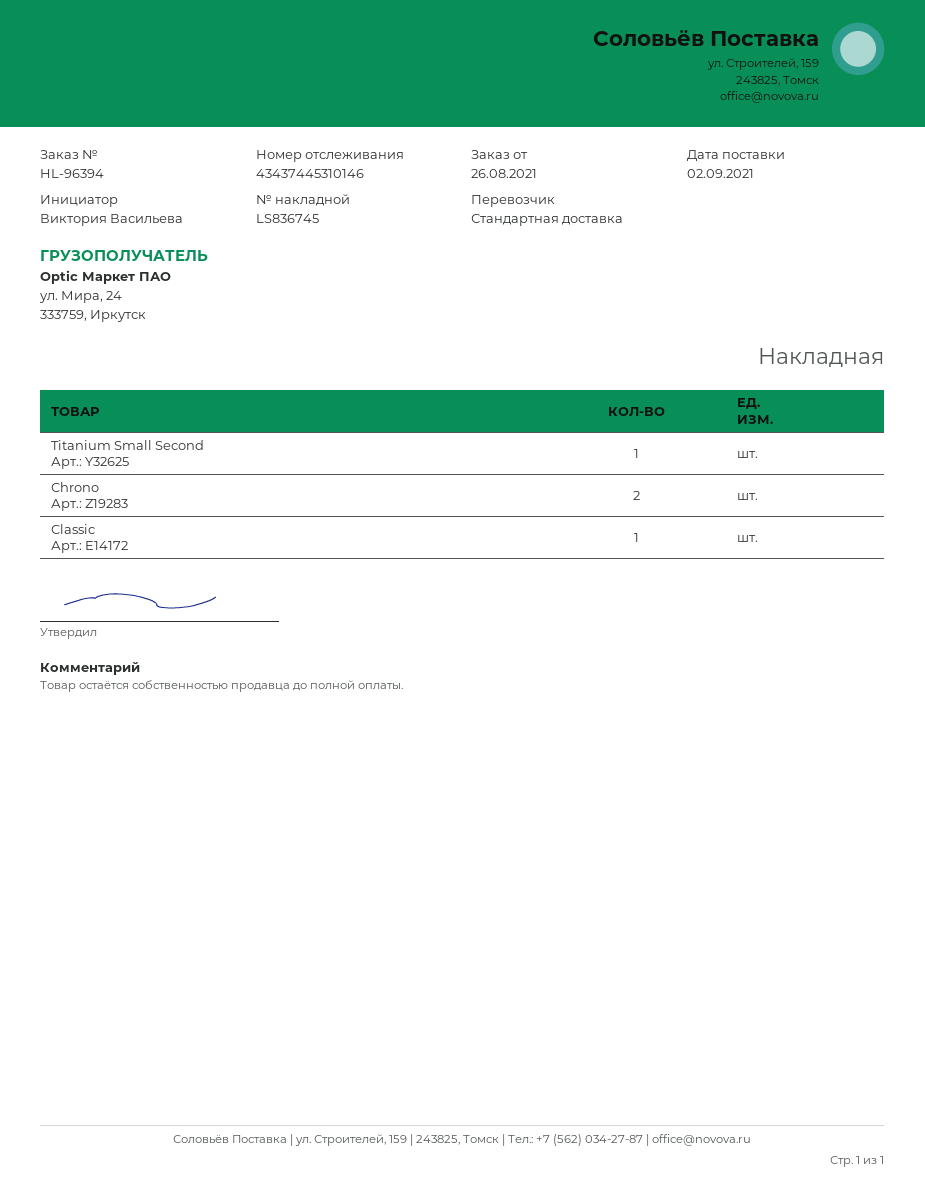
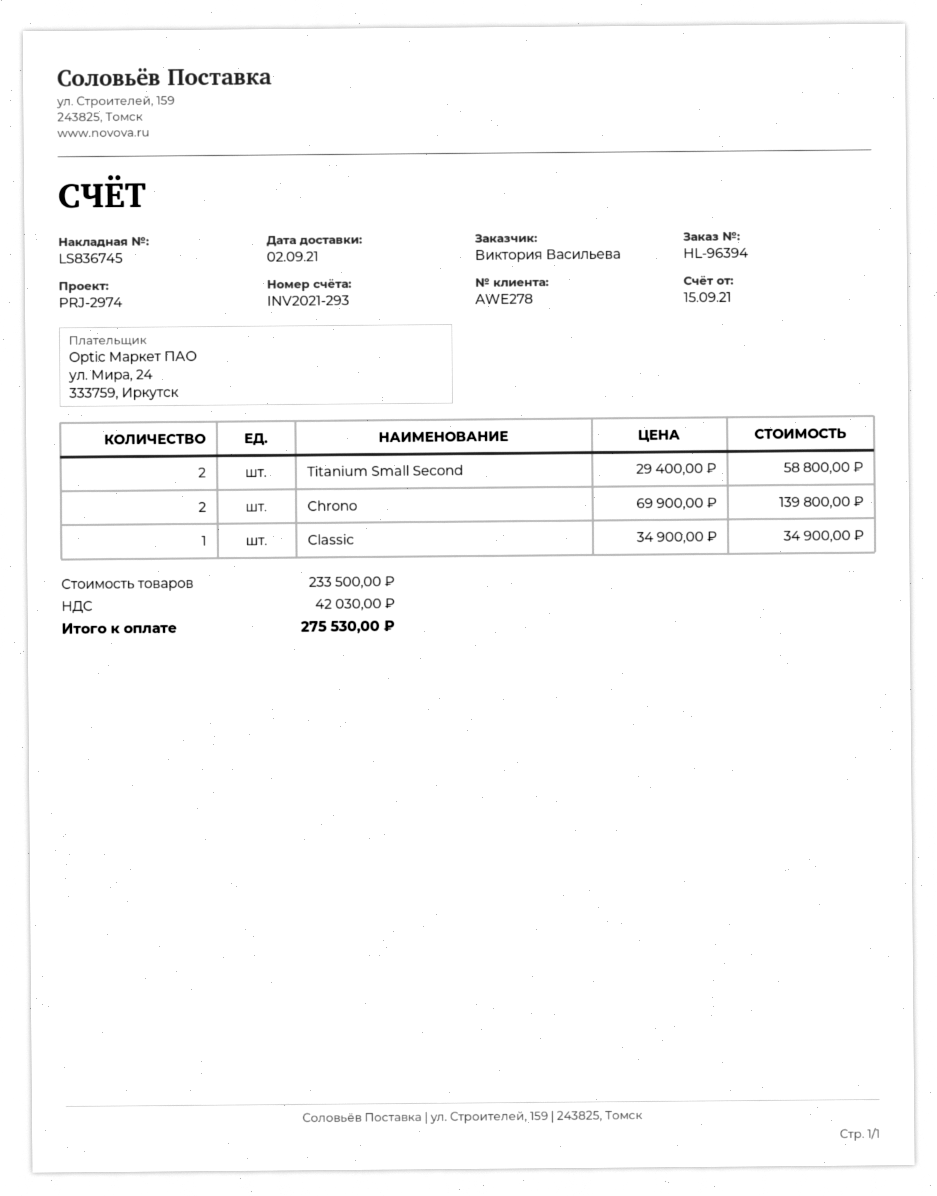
Titanium Small Second: 1 -> 2

